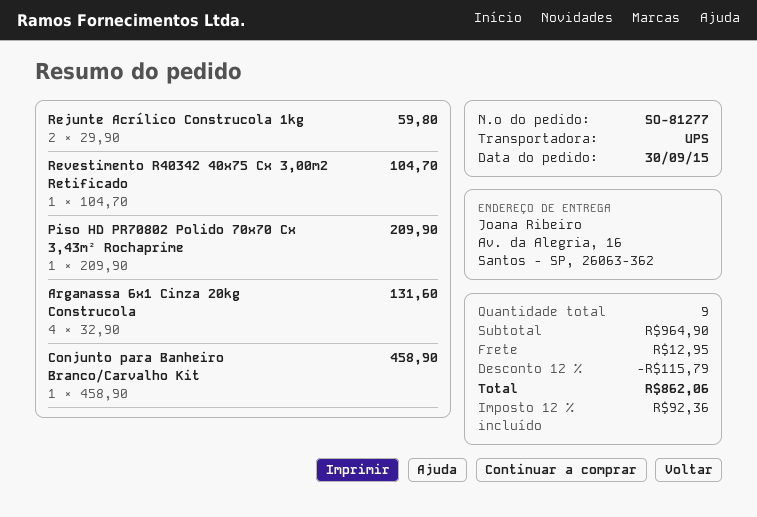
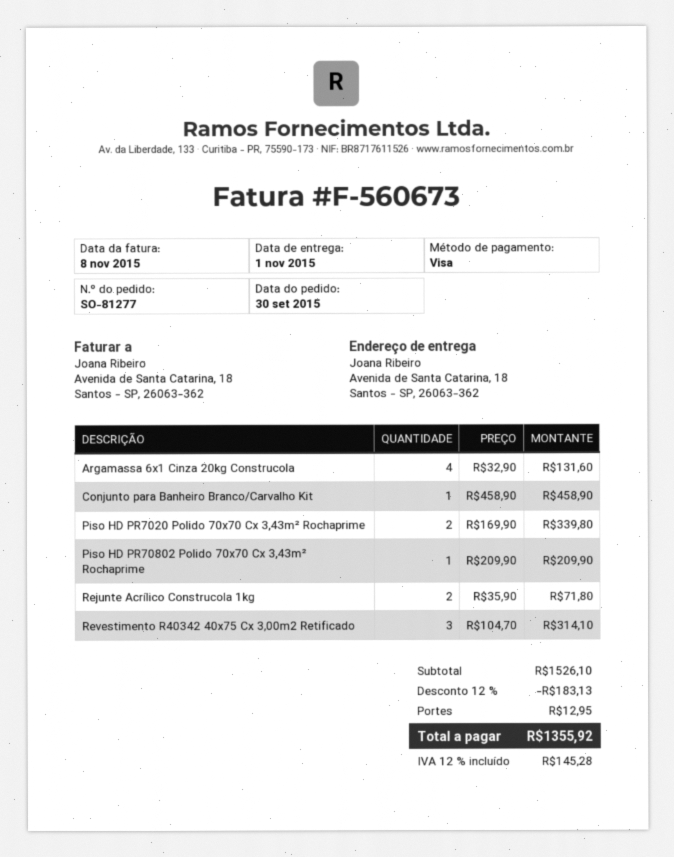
ship to: Av. da Alegria, 16, Santos - SP, 26063-362 -> Avenida de Santa Catarina, 18, Santos - SP, 26063-362
Rejunte Acrílico Construcola 1kg: 2 x 29.90 = 59.80 -> 2 x 35.90 = 71.80
Revestimento R40342 40x75 Cx 3,00m2 Retificado: 1 x 104.70 = 104.70 -> 3 x 104.70 = 314.10
Piso HD PR7020 Polido 70x70 Cx 3,43m² Rochaprime: none -> 2 x 169.90 = 339.80
subtotal: 964.90 -> 1526.10
discount: 12% = 115.79 -> 12% = 183.13
tax: 12% = 92.36 -> 12% = 145.28
total: 862.06 -> 1355.92

